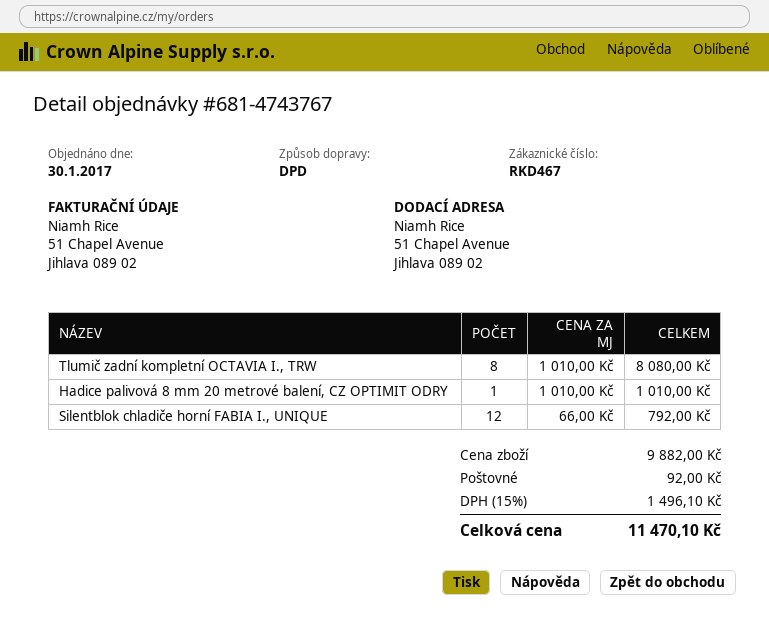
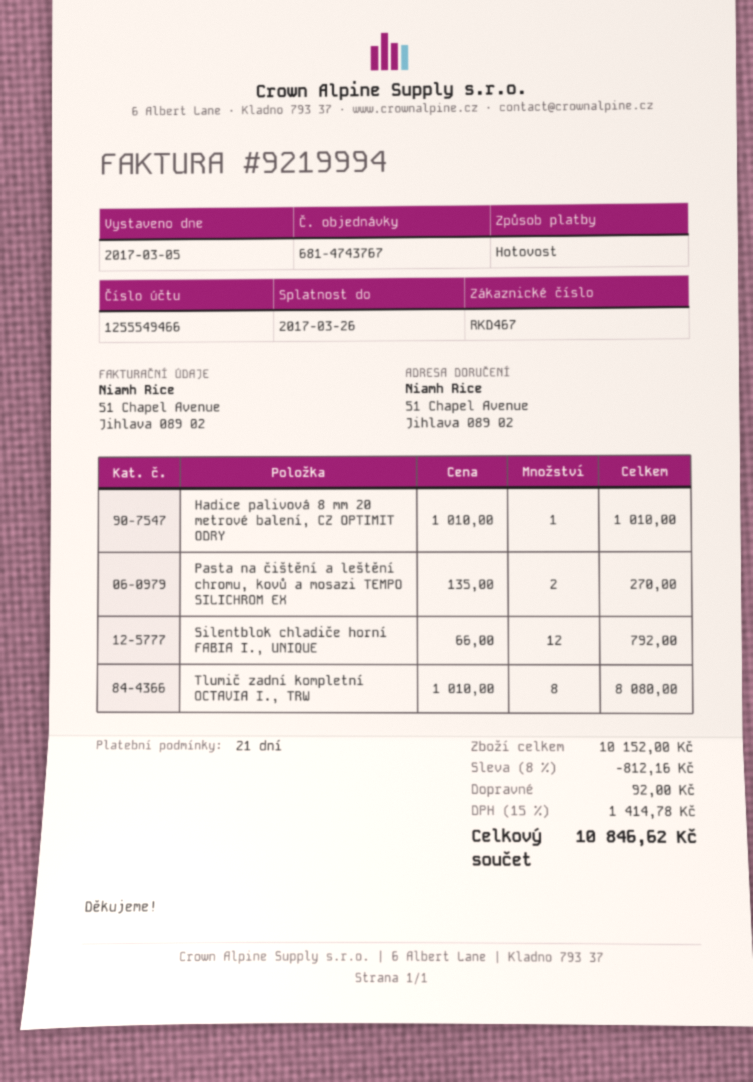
Pasta na čištění a leštění chromu, kovů a mosazi TEMPO SILICHROM EX: none -> 2 x 135.00 = 270.00
subtotal: 9882.00 -> 10152.00
discount: none -> 8% = 812.16
tax: 15% = 1496.10 -> 15% = 1414.78
total: 11470.10 -> 10846.62

